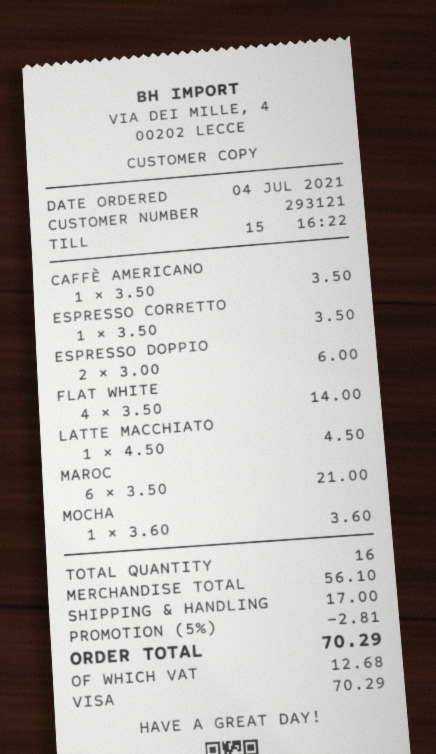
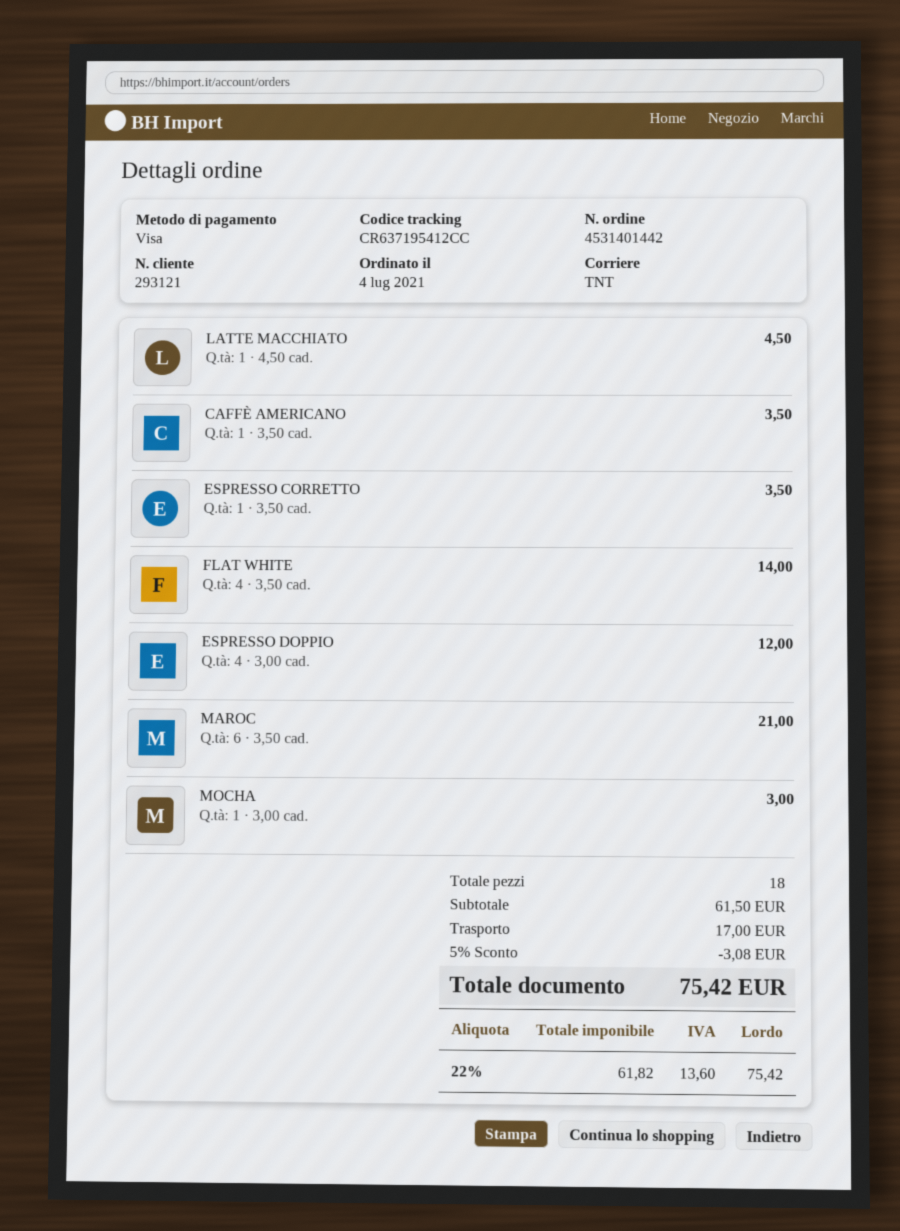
ESPRESSO DOPPIO: 2 x 3.00 = 6.00 -> 4 x 3.00 = 12.00
MOCHA: 1 x 3.60 = 3.60 -> 1 x 3.00 = 3.00
total quantity: 16 -> 18
subtotal: 56.10 -> 61.50
discount: 5% = 2.81 -> 5% = 3.08
tax: 12.68 -> 13.60
total: 70.29 -> 75.42

